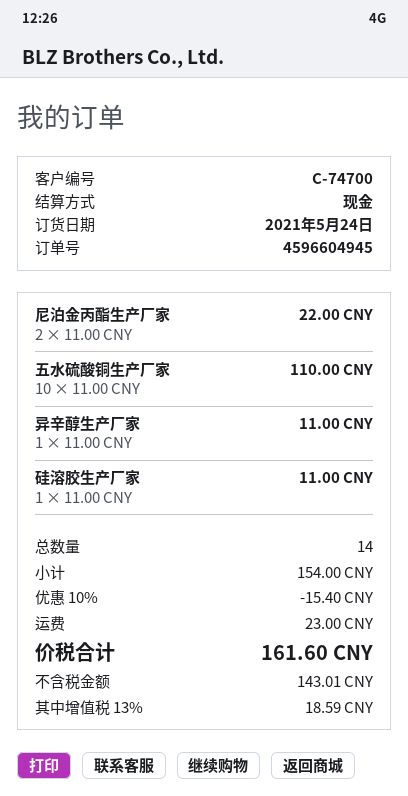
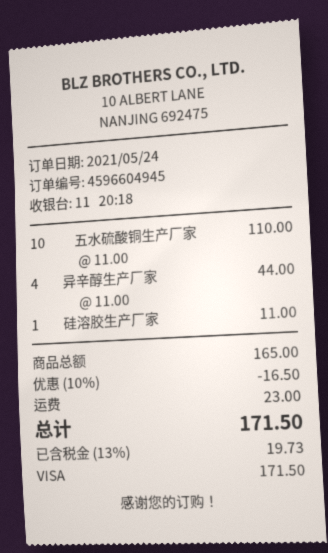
payment method: cash -> Visa
尼泊金丙酯生产厂家: 2 x 11.00 = 22.00 -> none
异辛醇生产厂家: 1 x 11.00 = 11.00 -> 4 x 11.00 = 44.00
subtotal: 154.00 -> 165.00
discount: 10% = 15.40 -> 10% = 16.50
tax: 13% = 18.59 -> 13% = 19.73
total: 161.60 -> 171.50

